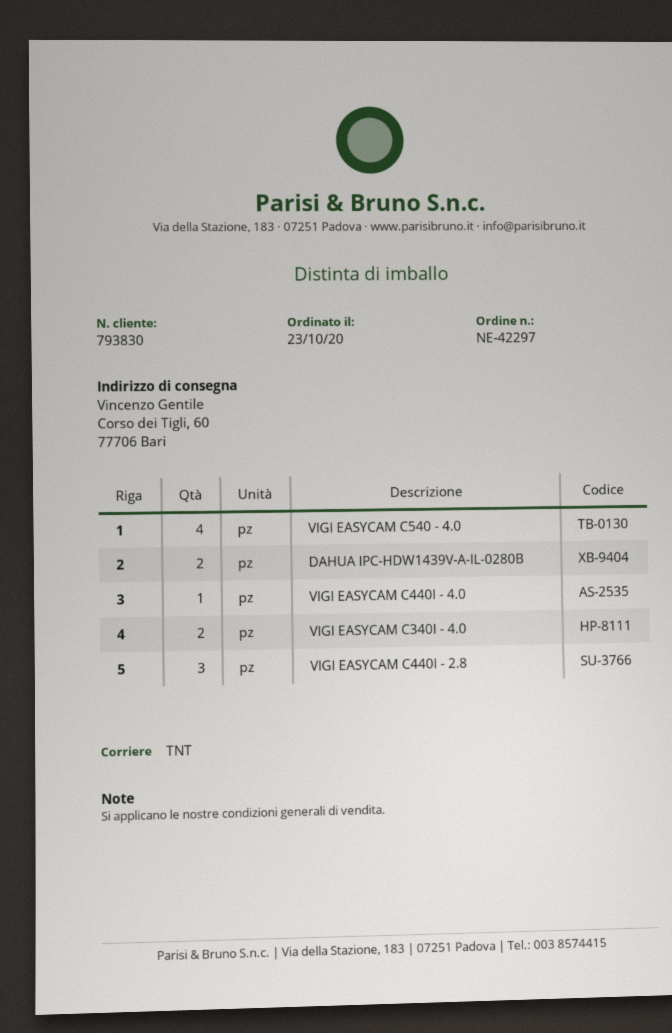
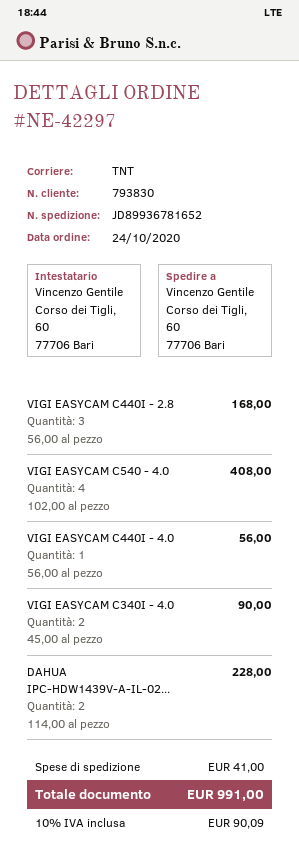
order date: 2020-10-23 -> 2020-10-24

